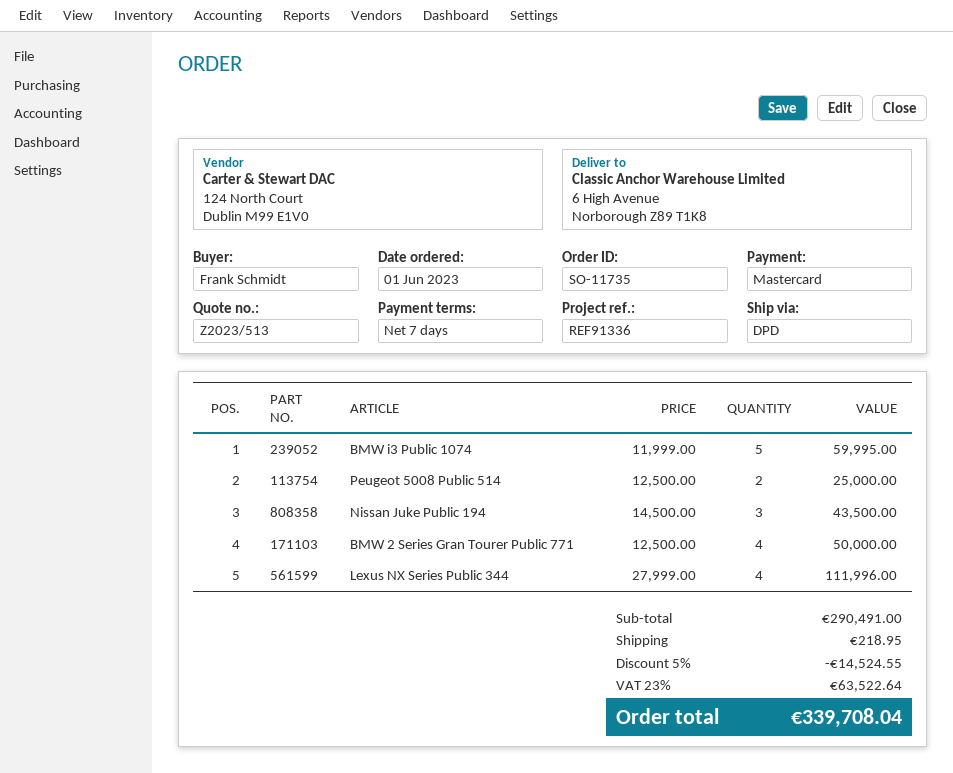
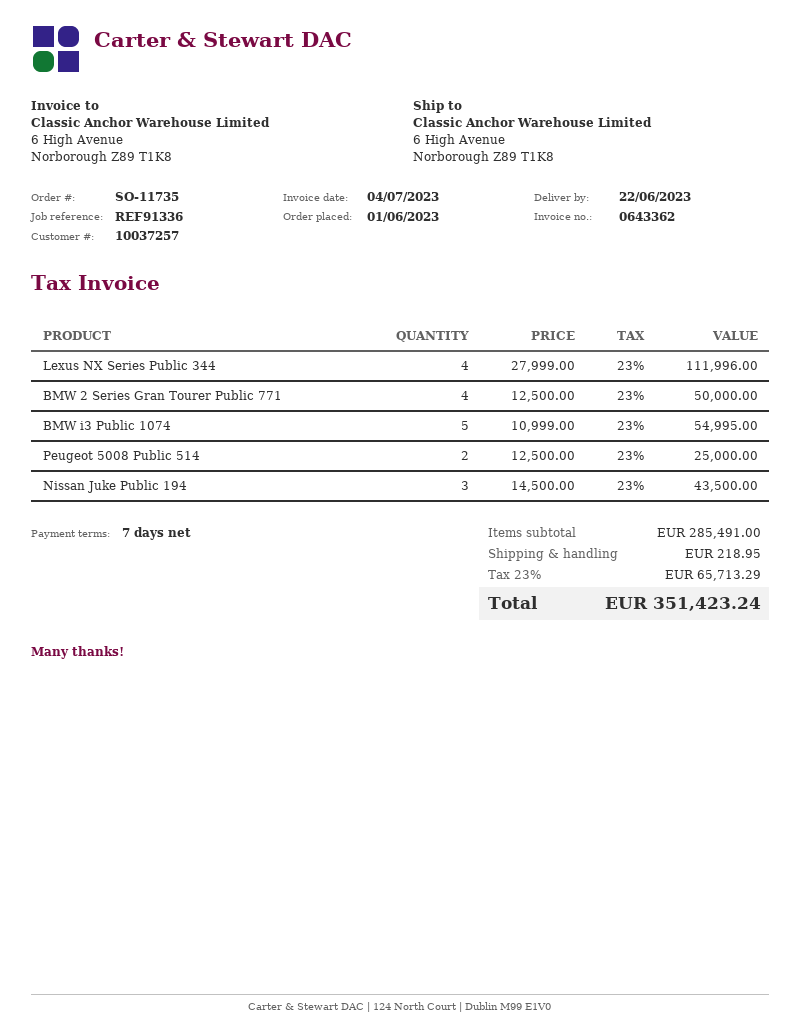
BMW i3 Public 1074: 5 x 11999.00 = 59995.00 -> 5 x 10999.00 = 54995.00
subtotal: 290491.00 -> 285491.00
discount: 5% = 14524.55 -> none
tax: 23% = 63522.64 -> 23% = 65713.29
total: 339708.04 -> 351423.24

